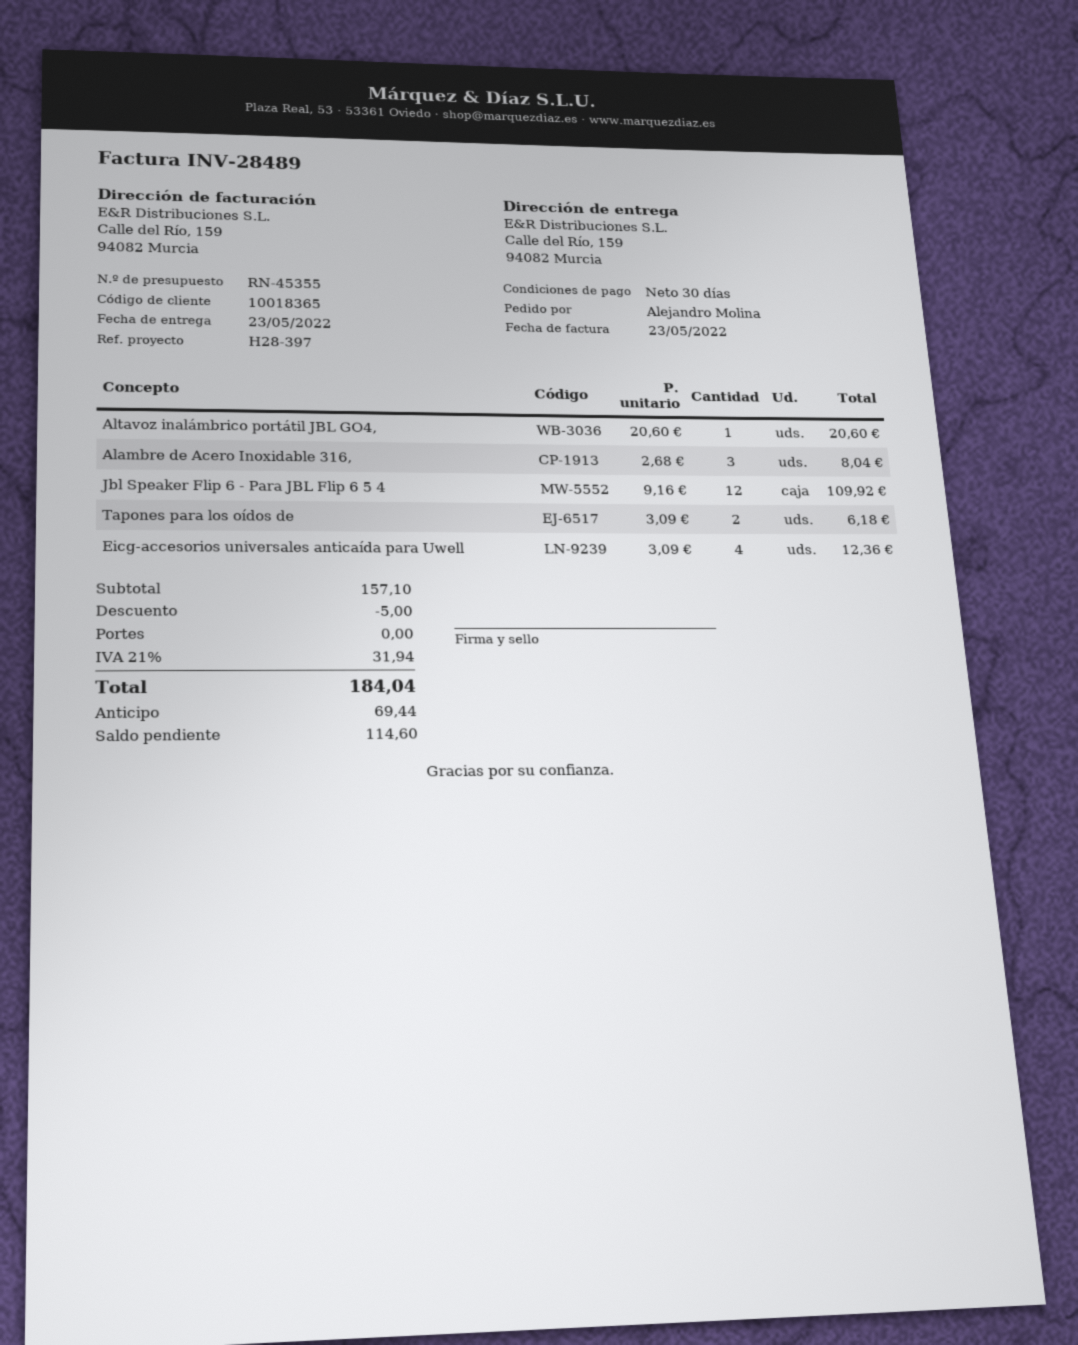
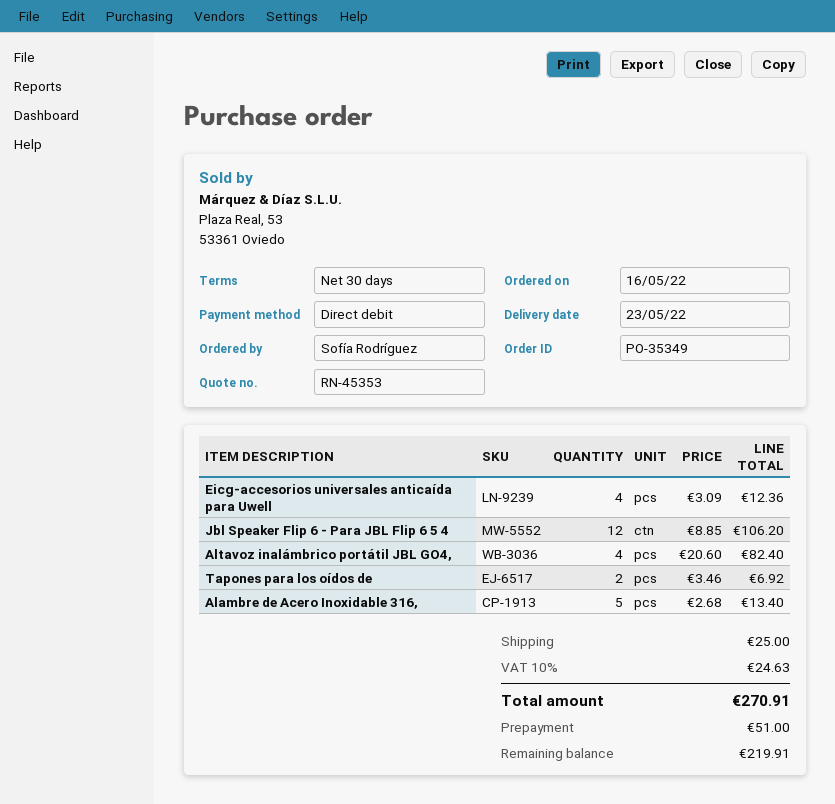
quote number: RN-45355 -> RN-45353
ordered by: Alejandro Molina -> Sofía Rodríguez
Altavoz inalámbrico portátil JBL GO4,: 1 x 20.60 = 20.60 -> 4 x 20.60 = 82.40
Alambre de Acero Inoxidable 316,: 3 x 2.68 = 8.04 -> 5 x 2.68 = 13.40
Jbl Speaker Flip 6 - Para JBL Flip 6 5 4: 12 x 9.16 = 109.92 -> 12 x 8.85 = 106.20
Tapones para los oídos de: 2 x 3.09 = 6.18 -> 2 x 3.46 = 6.92
discount: 5.00 -> none
shipping: 0.00 -> 25.00
tax: 21% = 31.94 -> 10% = 24.63
total: 184.04 -> 270.91
deposit: 69.44 -> 51.00
balance: 114.60 -> 219.91

